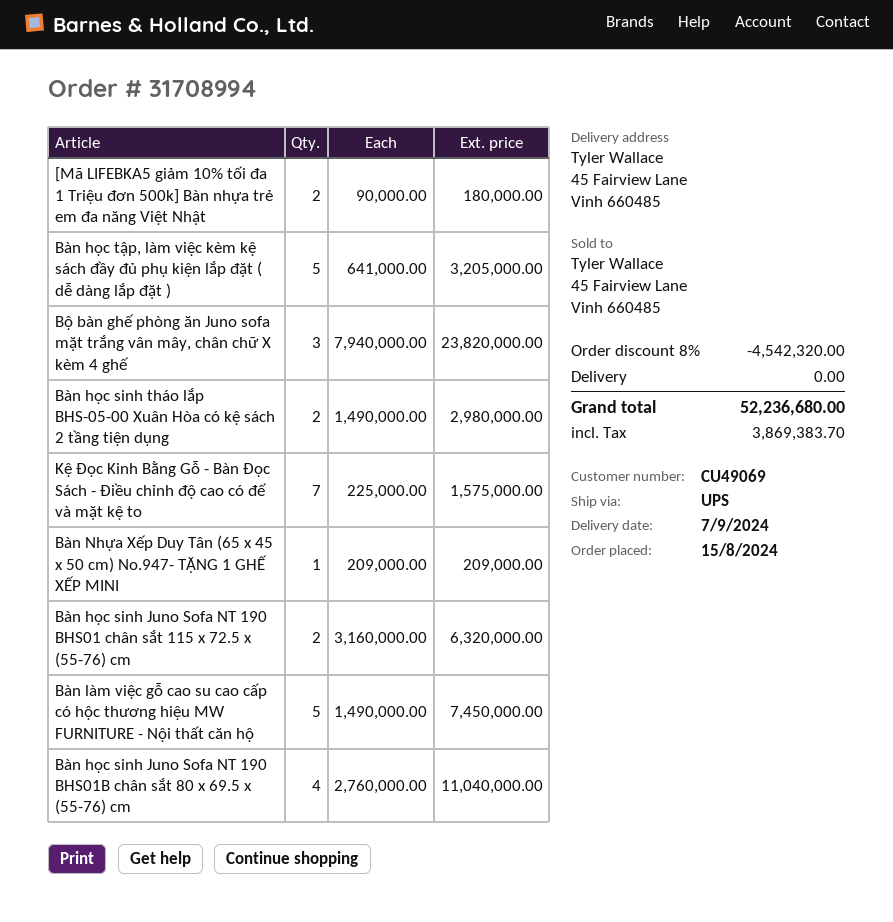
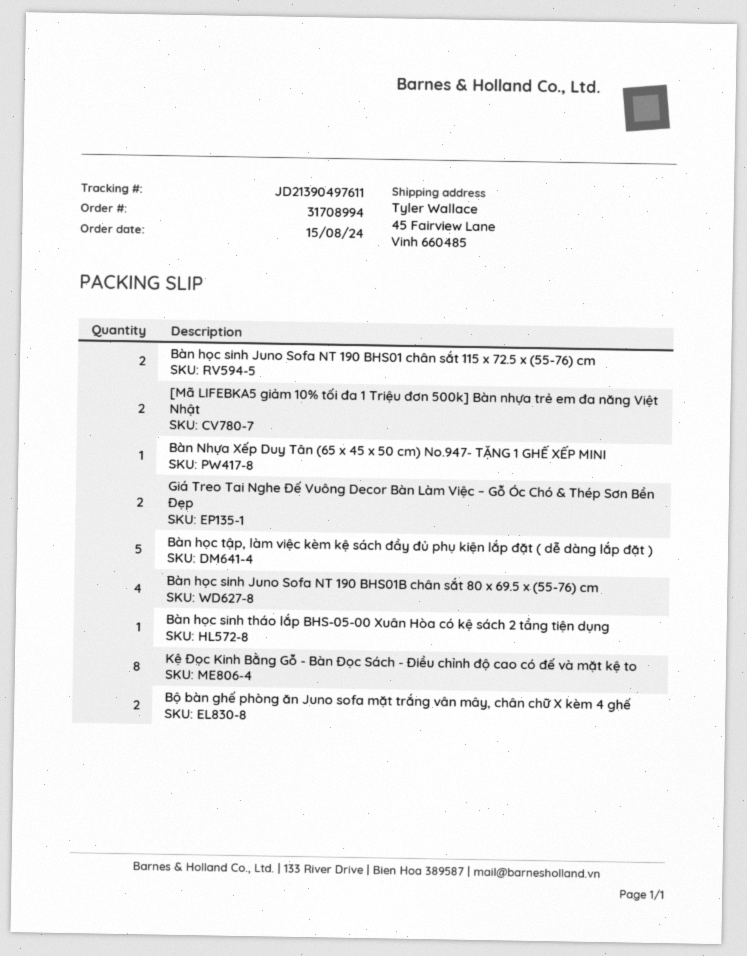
Bộ bàn ghế phòng ăn Juno sofa mặt trắng vân mây, chân chữ X kèm 4 ghế: 3 -> 2
Bàn học sinh tháo lắp BHS-05-00 Xuân Hòa có kệ sách 2 tầng tiện dụng: 2 -> 1
Kệ Đọc Kinh Bằng Gỗ - Bàn Đọc Sách - Điều chỉnh độ cao có đế và mặt kệ to: 7 -> 8
Bàn làm việc gỗ cao su cao cấp có hộc thương hiệu MW FURNITURE - Nội thất căn hộ: 5 -> none
Giá Treo Tai Nghe Đế Vuông Decor Bàn Làm Việc – Gỗ Óc Chó & Thép Sơn Bền Đẹp: none -> 2

